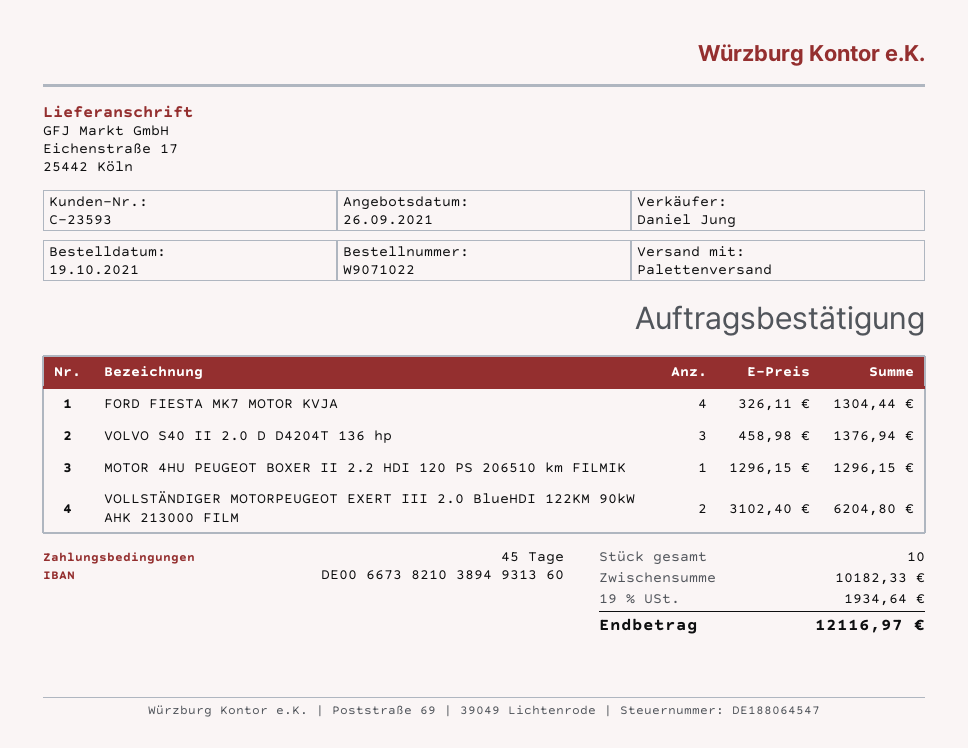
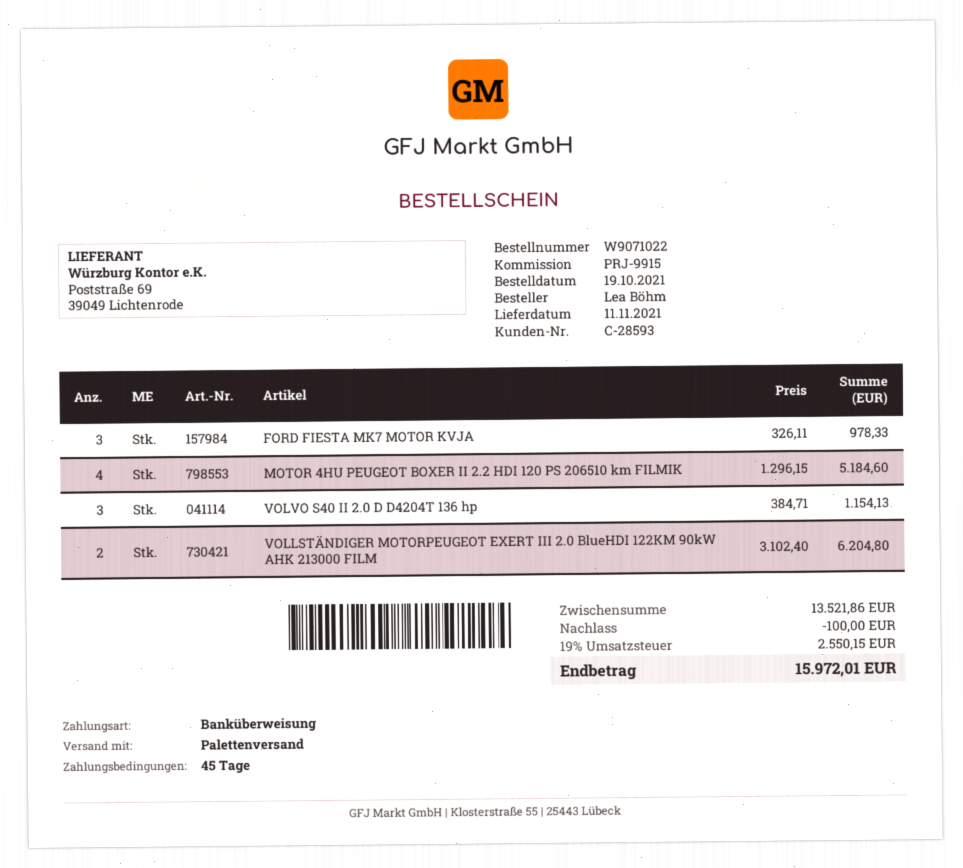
customer number: C-23593 -> C-28593
FORD FIESTA MK7 MOTOR KVJA: 4 x 326.11 = 1304.44 -> 3 x 326.11 = 978.33
VOLVO S40 II 2.0 D D4204T 136 hp: 3 x 458.98 = 1376.94 -> 3 x 384.71 = 1154.13
MOTOR 4HU PEUGEOT BOXER II 2.2 HDI 120 PS 206510 km FILMIK: 1 x 1296.15 = 1296.15 -> 4 x 1296.15 = 5184.60
subtotal: 10182.33 -> 13521.86
discount: none -> 100.00
tax: 19% = 1934.64 -> 19% = 2550.15
total: 12116.97 -> 15972.01

